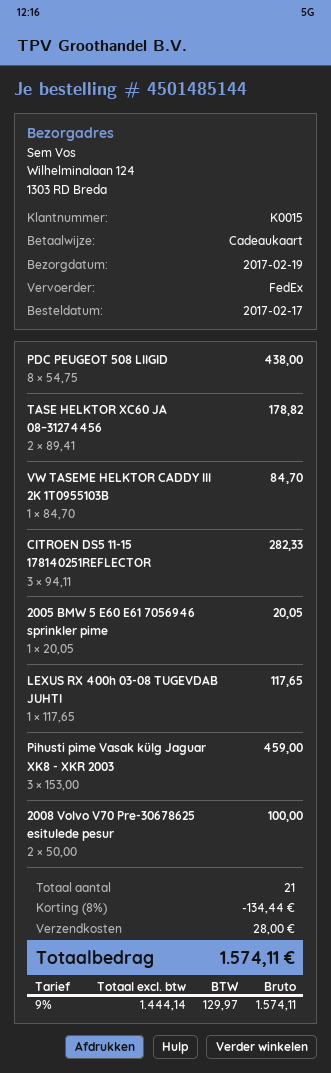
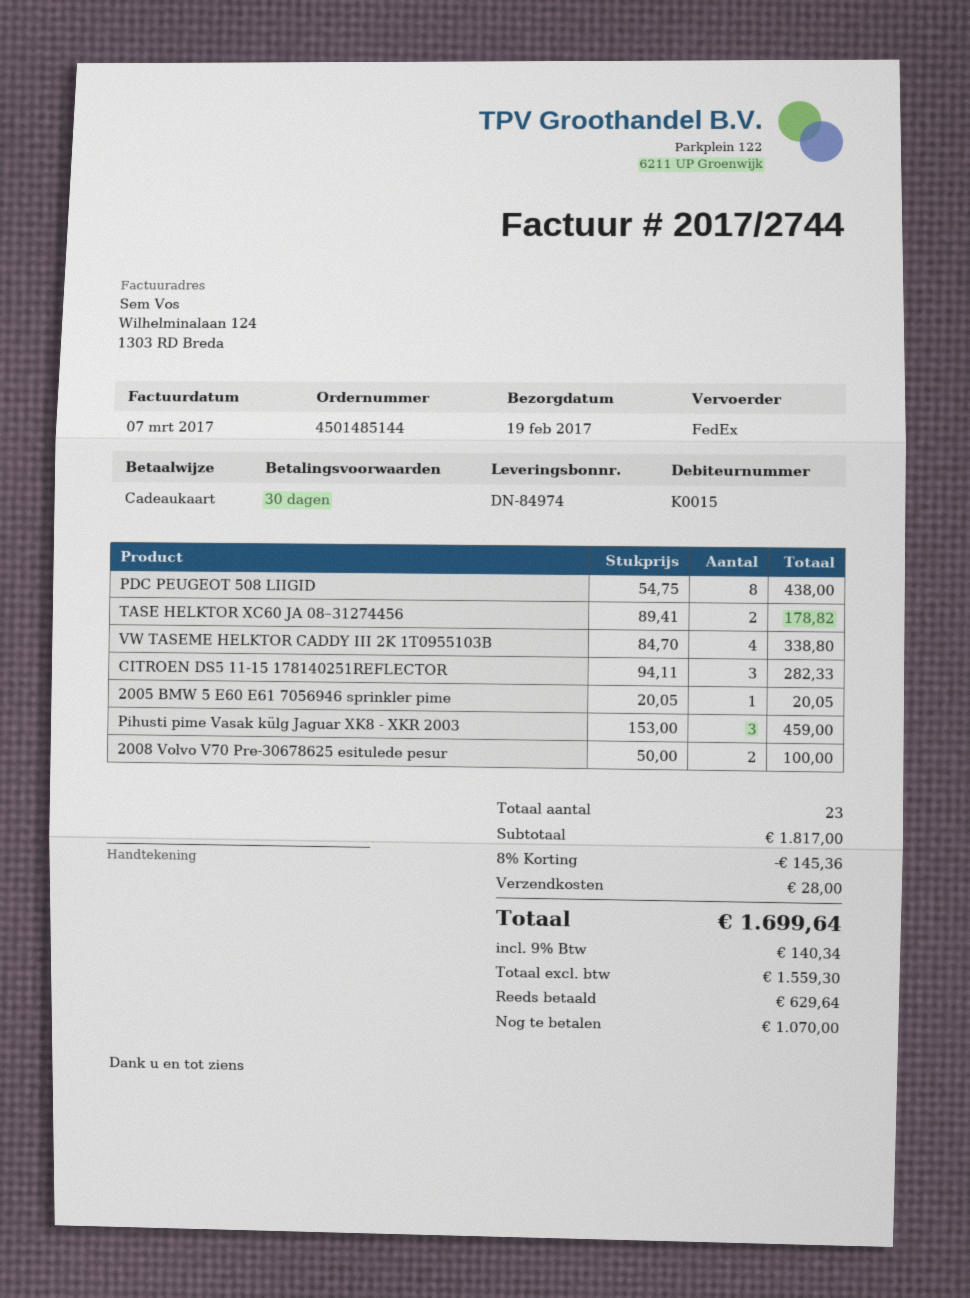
VW TASEME HELKTOR CADDY III 2K 1T0955103B: 1 x 84.70 = 84.70 -> 4 x 84.70 = 338.80
LEXUS RX 400h 03-08 TUGEVDAB JUHTI: 1 x 117.65 = 117.65 -> none
total quantity: 21 -> 23
discount: 8% = 134.44 -> 8% = 145.36
net: 1444.14 -> 1559.30
tax: 9% = 129.97 -> 9% = 140.34
total: 1574.11 -> 1699.64

